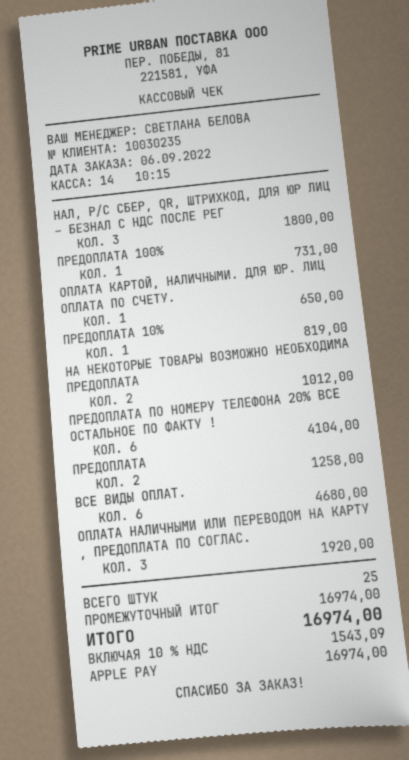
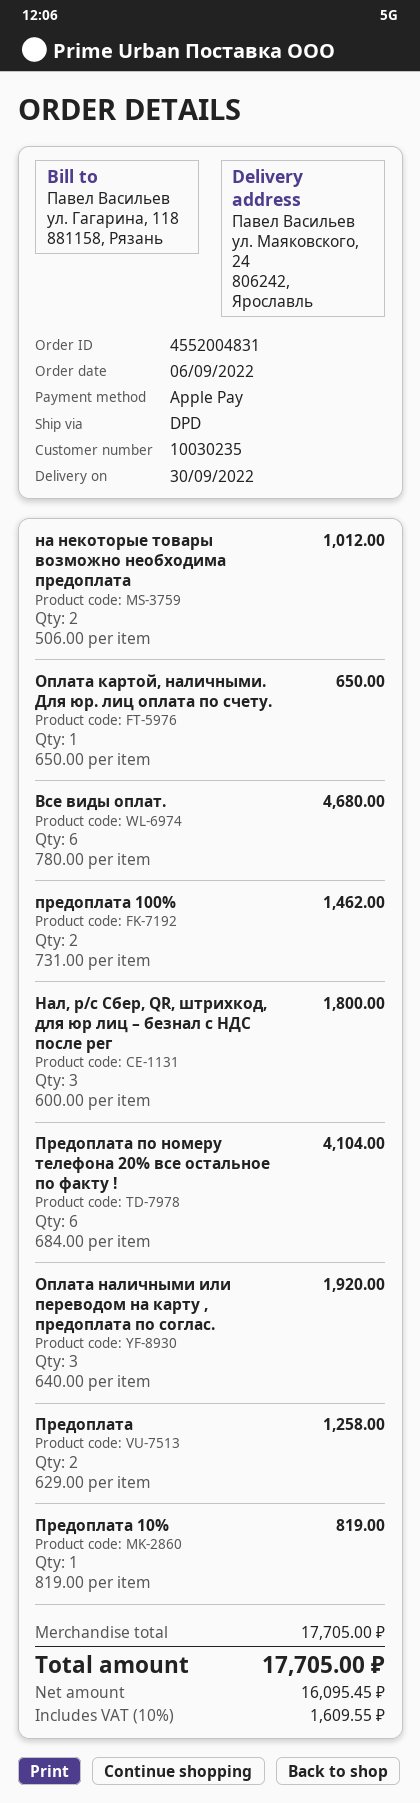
ПРЕДОПЛАТА 100%: 1 for 731.00 -> 2 for 1462.00
subtotal: 16974.00 -> 17705.00
tax: 10% = 1543.09 -> 10% = 1609.55
total: 16974.00 -> 17705.00

